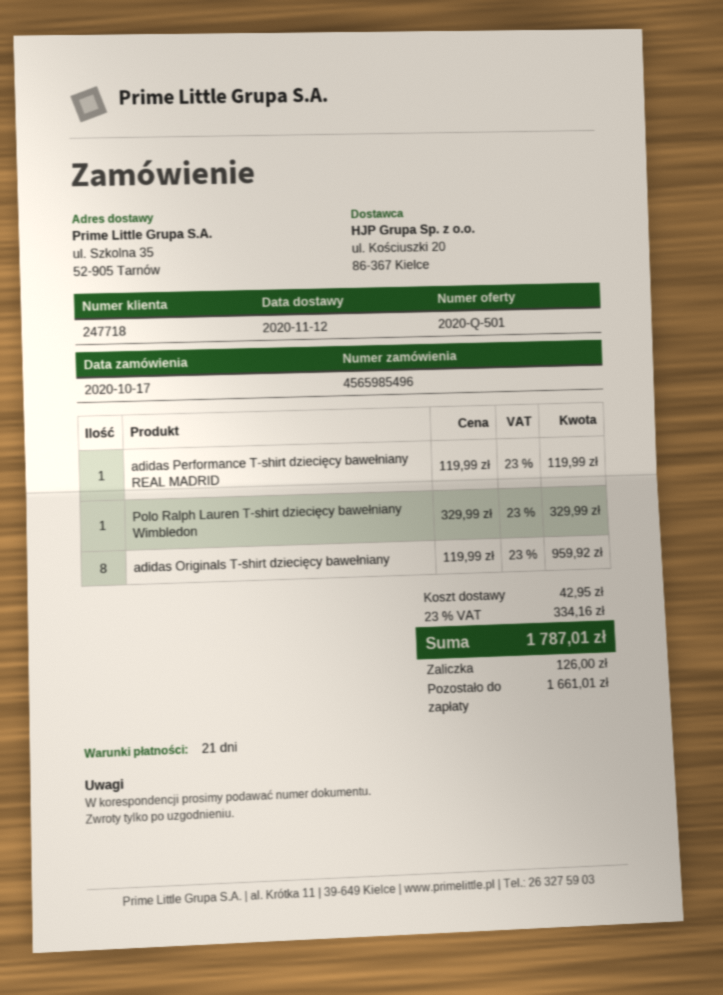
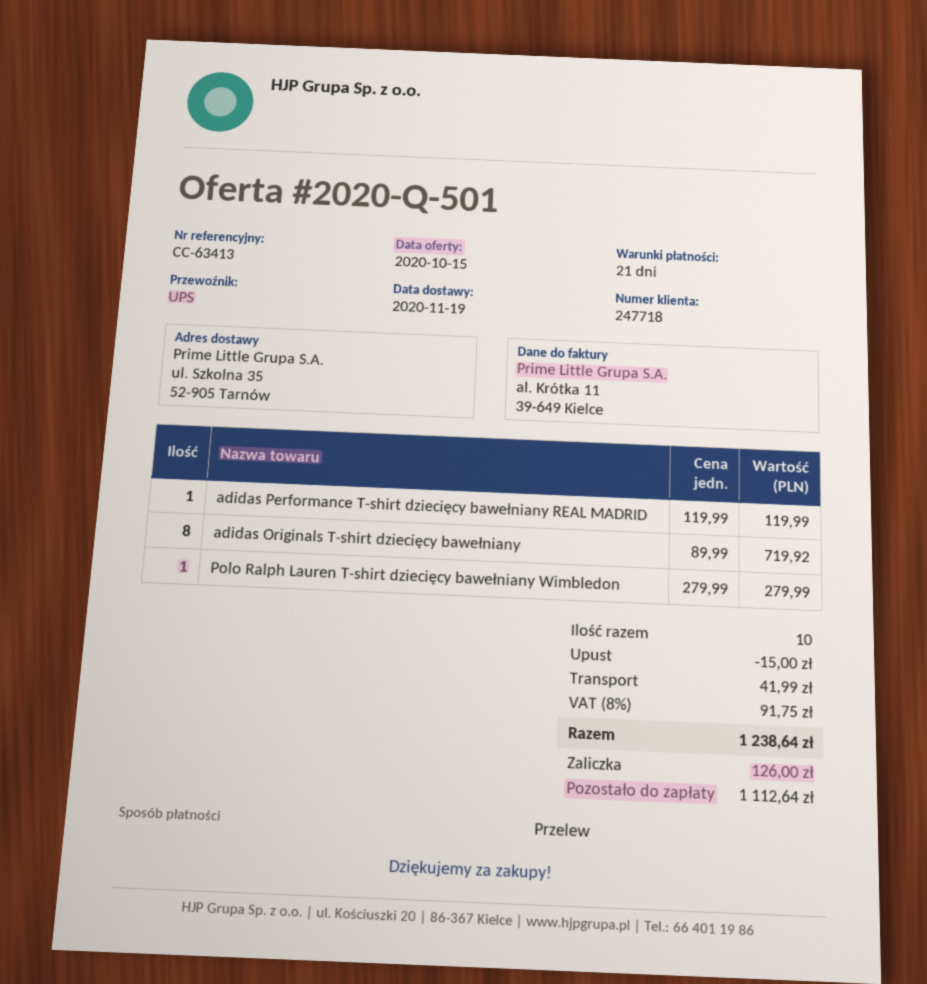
delivery date: 2020-11-12 -> 2020-11-19
Polo Ralph Lauren T-shirt dziecięcy bawełniany Wimbledon: 1 x 329.99 = 329.99 -> 1 x 279.99 = 279.99
adidas Originals T-shirt dziecięcy bawełniany: 8 x 119.99 = 959.92 -> 8 x 89.99 = 719.92
discount: none -> 15.00
shipping: 42.95 -> 41.99
tax: 23% = 334.16 -> 8% = 91.75
total: 1787.01 -> 1238.64
balance: 1661.01 -> 1112.64

